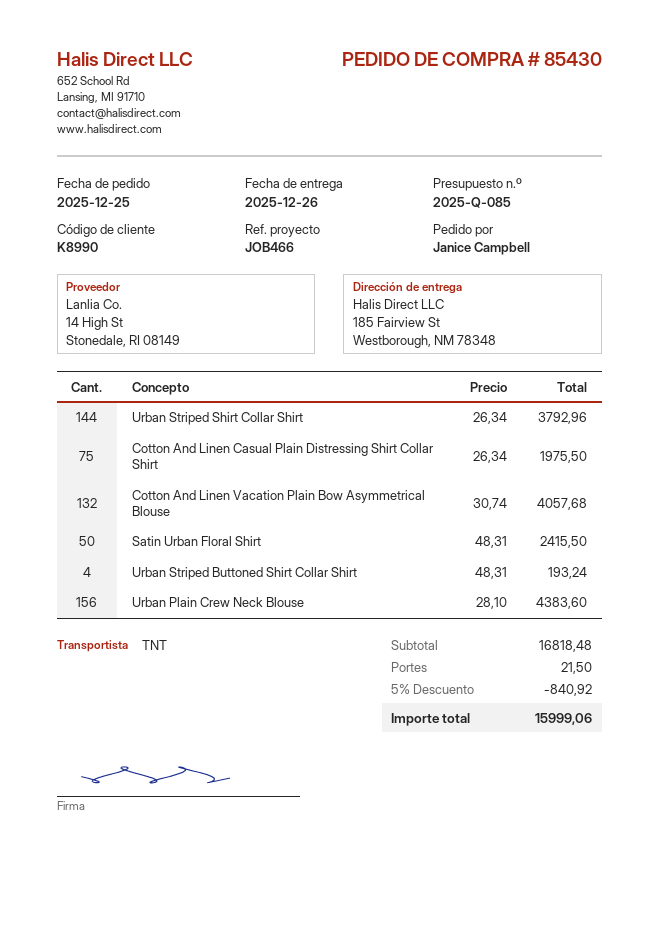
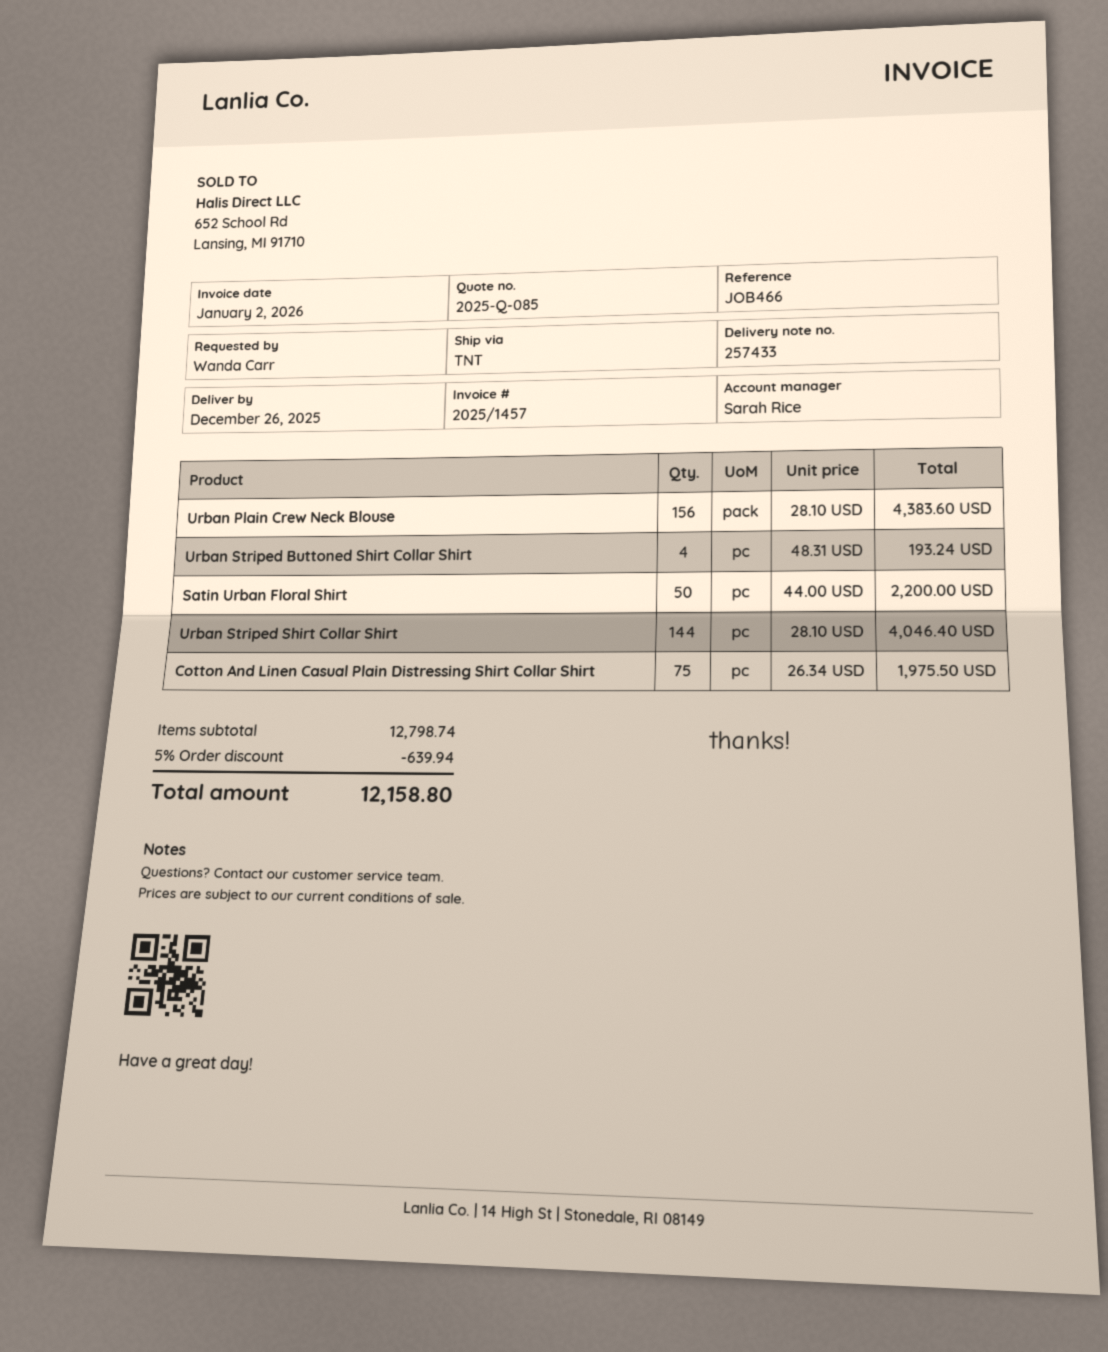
ordered by: Janice Campbell -> Wanda Carr
Urban Striped Shirt Collar Shirt: 144 x 26.34 = 3792.96 -> 144 x 28.10 = 4046.40
Cotton And Linen Vacation Plain Bow Asymmetrical Blouse: 132 x 30.74 = 4057.68 -> none
Satin Urban Floral Shirt: 50 x 48.31 = 2415.50 -> 50 x 44.00 = 2200.00
subtotal: 16818.48 -> 12798.74
discount: 5% = 840.92 -> 5% = 639.94
shipping: 21.50 -> none
total: 15999.06 -> 12158.80

